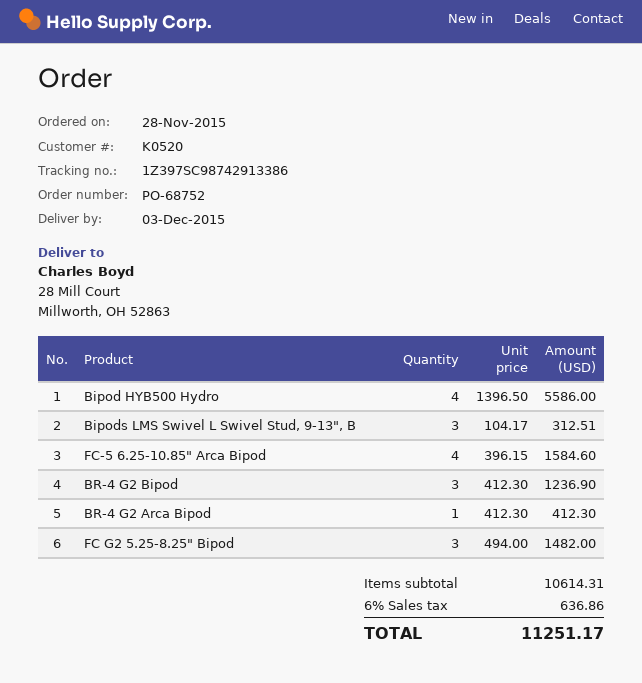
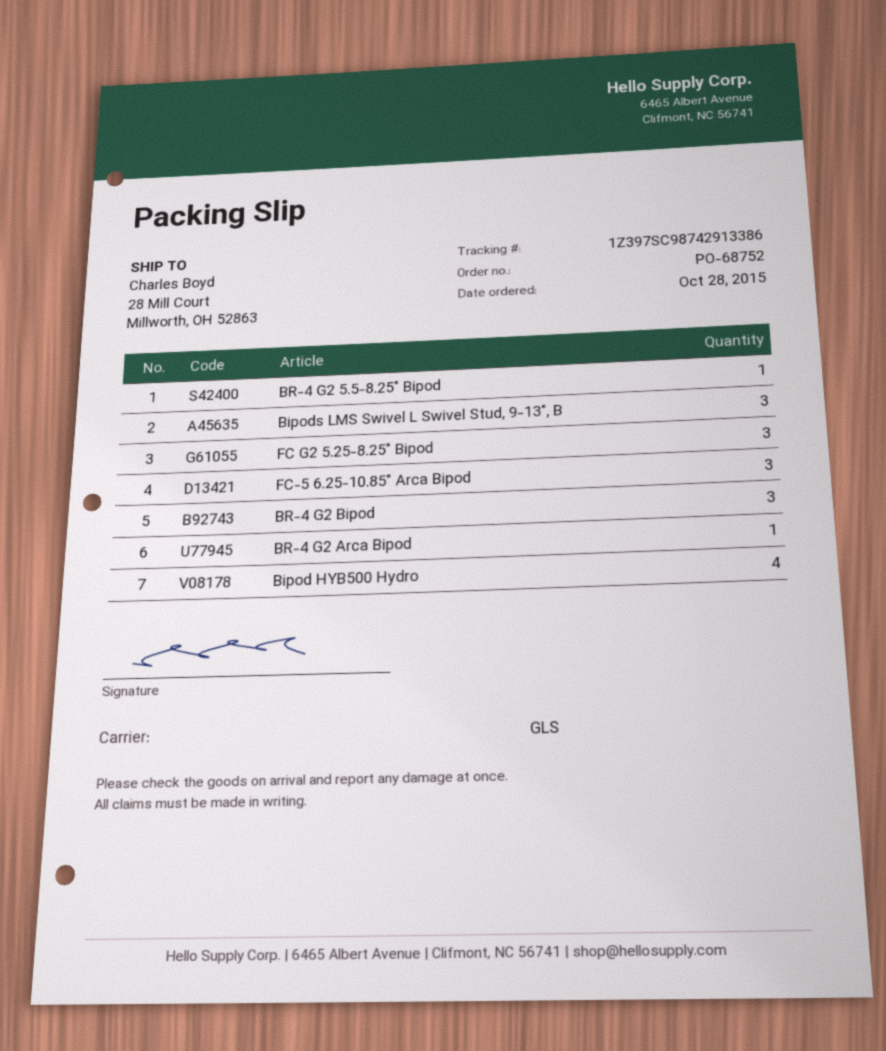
order date: 2015-11-28 -> 2015-10-28
FC-5 6.25-10.85" Arca Bipod: 4 -> 3
BR-4 G2 5.5-8.25" Bipod: none -> 1

